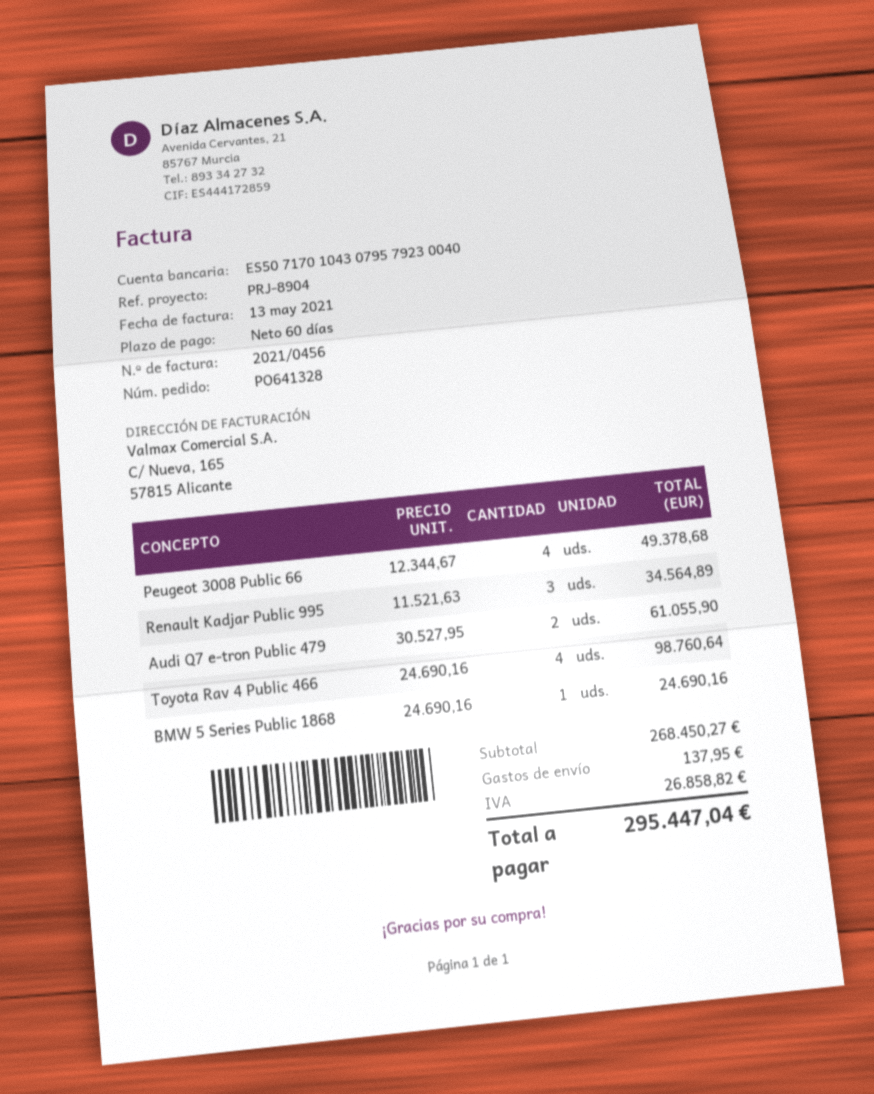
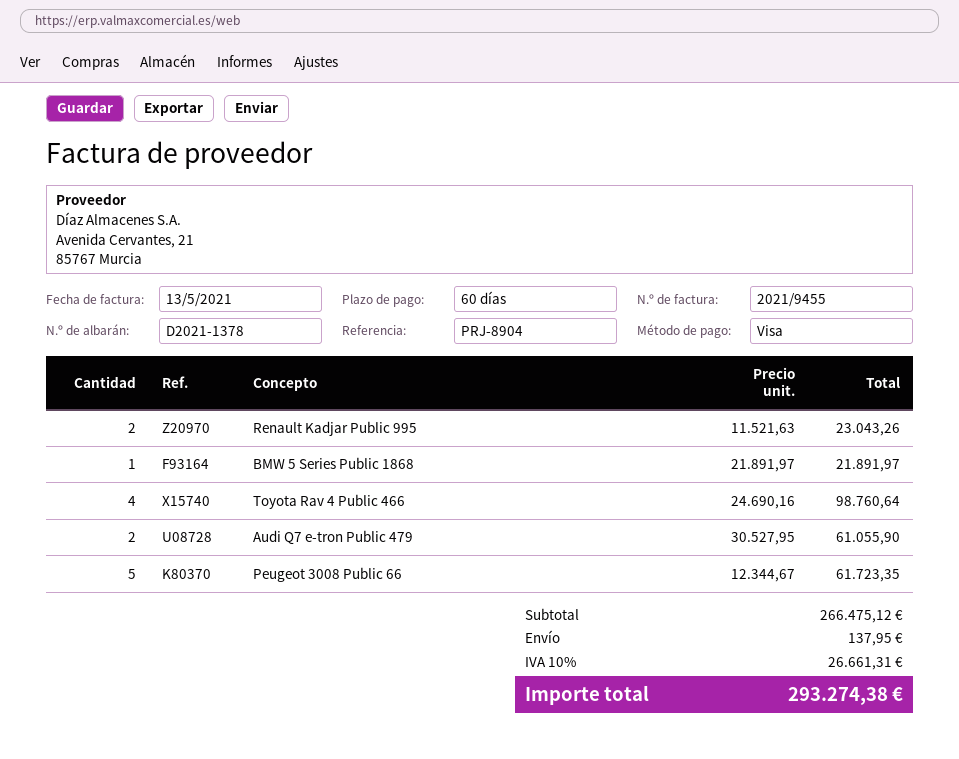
invoice number: 2021/0456 -> 2021/9455
Peugeot 3008 Public 66: 4 x 12344.67 = 49378.68 -> 5 x 12344.67 = 61723.35
Renault Kadjar Public 995: 3 x 11521.63 = 34564.89 -> 2 x 11521.63 = 23043.26
BMW 5 Series Public 1868: 1 x 24690.16 = 24690.16 -> 1 x 21891.97 = 21891.97
subtotal: 268450.27 -> 266475.12
tax: 26858.82 -> 26661.31
total: 295447.04 -> 293274.38

